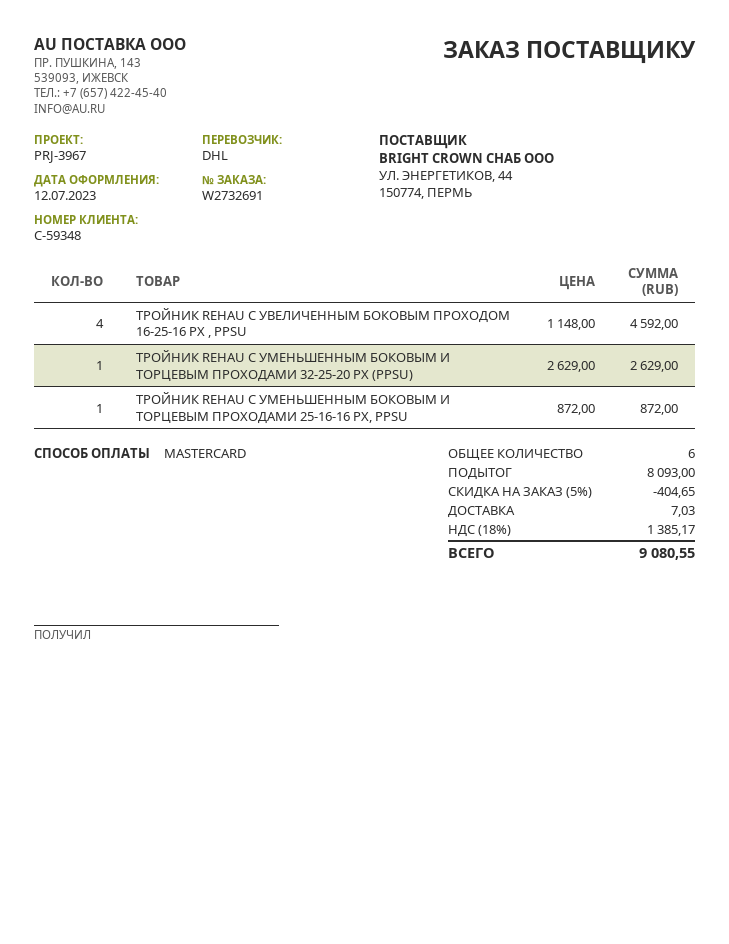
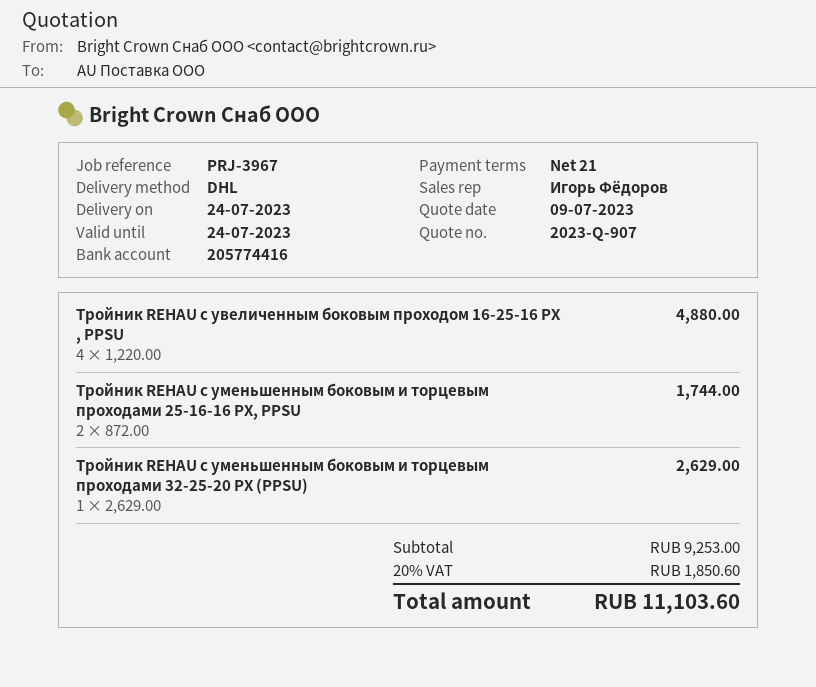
ТРОЙНИК REHAU С УВЕЛИЧЕННЫМ БОКОВЫМ ПРОХОДОМ 16-25-16 PX , PPSU: 4 x 1148.00 = 4592.00 -> 4 x 1220.00 = 4880.00
ТРОЙНИК REHAU С УМЕНЬШЕННЫМ БОКОВЫМ И ТОРЦЕВЫМ ПРОХОДАМИ 25-16-16 PX, PPSU: 1 x 872.00 = 872.00 -> 2 x 872.00 = 1744.00
subtotal: 8093.00 -> 9253.00
discount: 5% = 404.65 -> none
shipping: 7.03 -> none
tax: 18% = 1385.17 -> 20% = 1850.60
total: 9080.55 -> 11103.60

